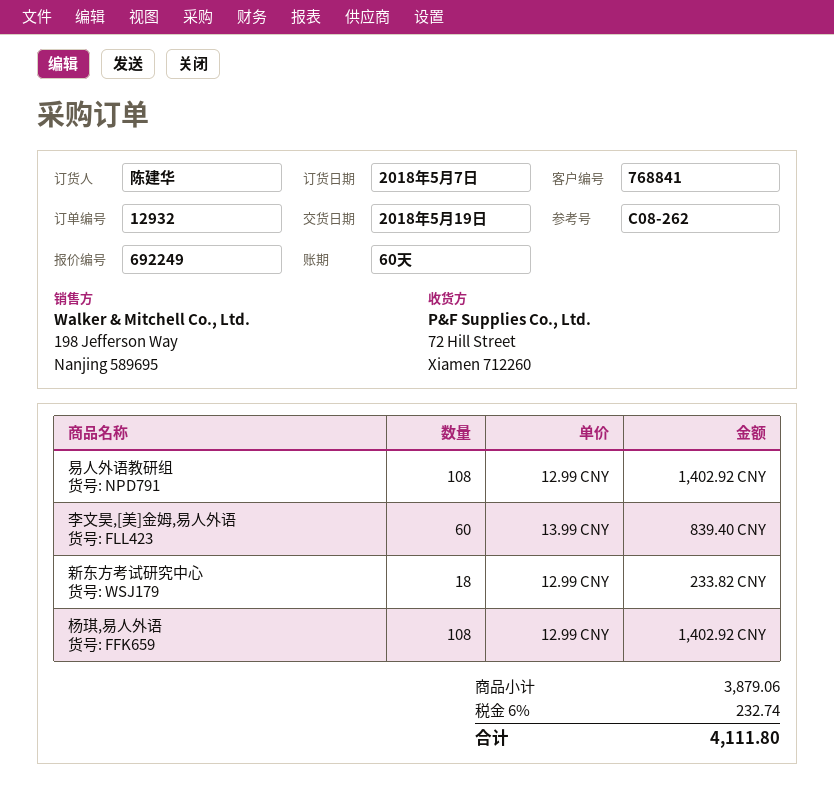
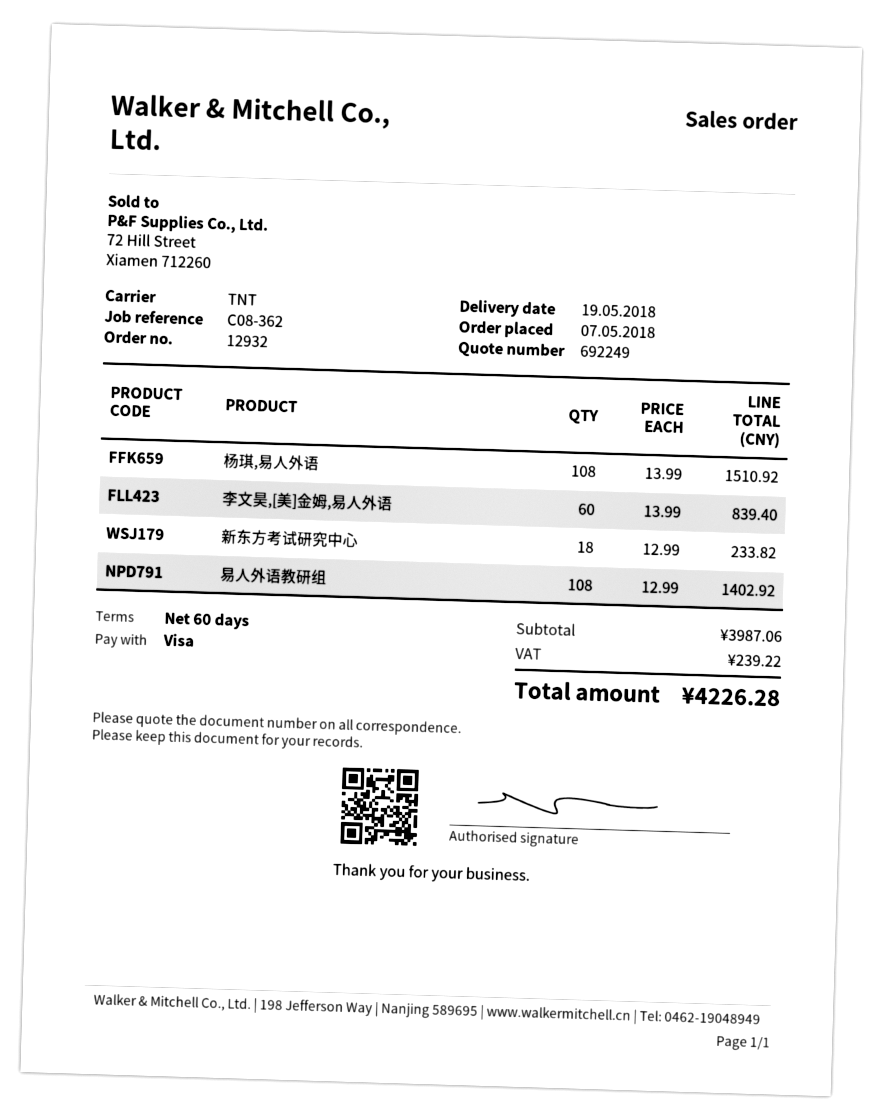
reference: C08-262 -> C08-362
杨琪,易人外语: 108 x 12.99 = 1402.92 -> 108 x 13.99 = 1510.92
subtotal: 3879.06 -> 3987.06
tax: 232.74 -> 239.22
total: 4111.80 -> 4226.28

